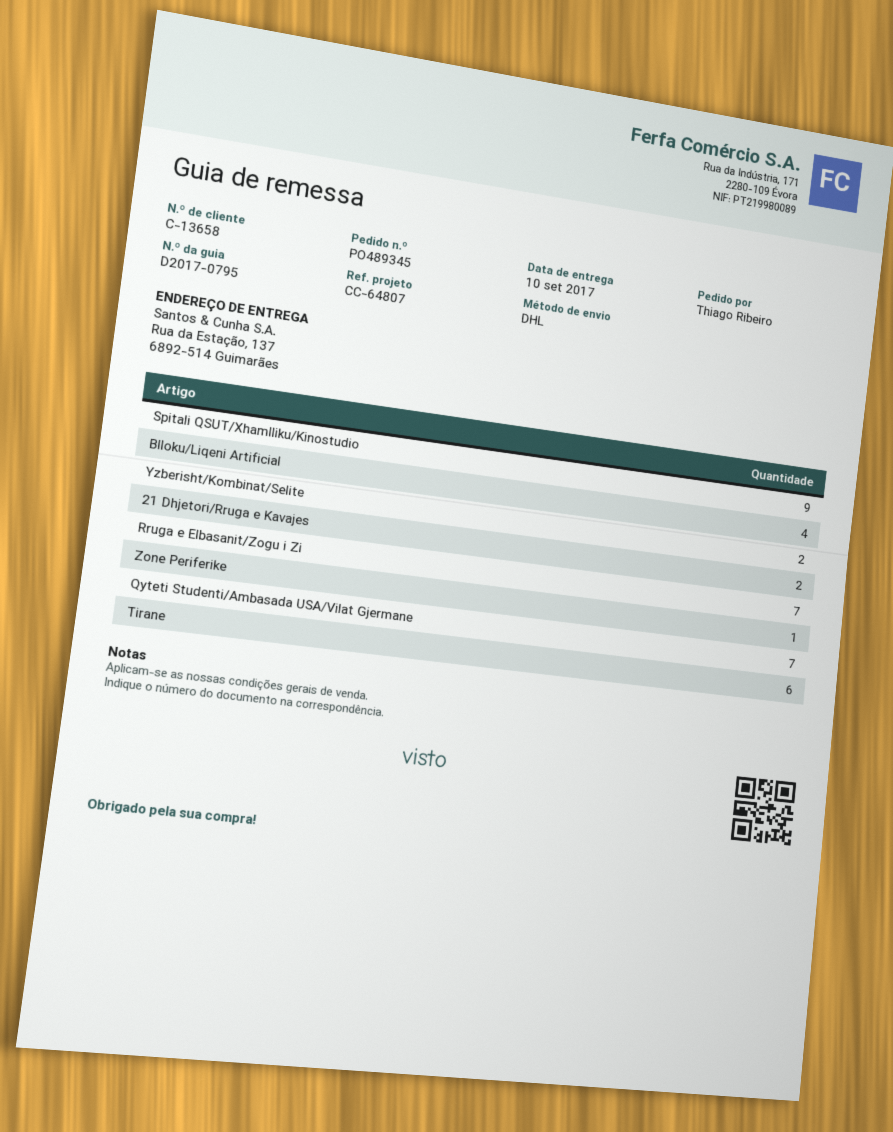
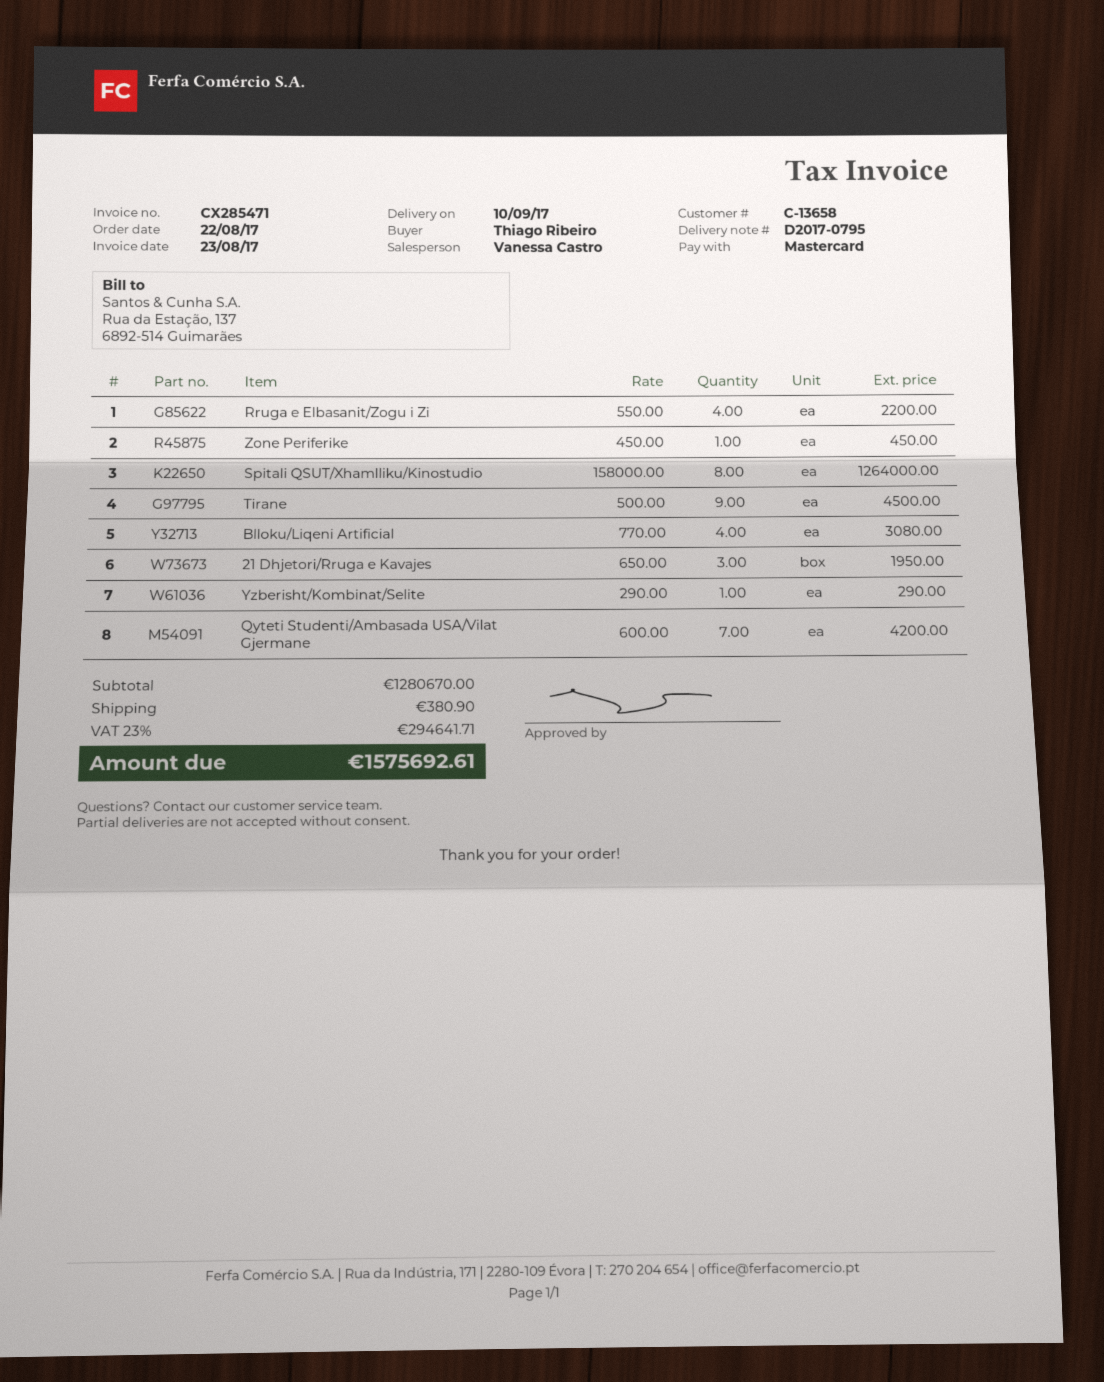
Spitali QSUT/Xhamlliku/Kinostudio: 9 -> 8
Yzberisht/Kombinat/Selite: 2 -> 1
21 Dhjetori/Rruga e Kavajes: 2 -> 3
Rruga e Elbasanit/Zogu i Zi: 7 -> 4
Tirane: 6 -> 9

